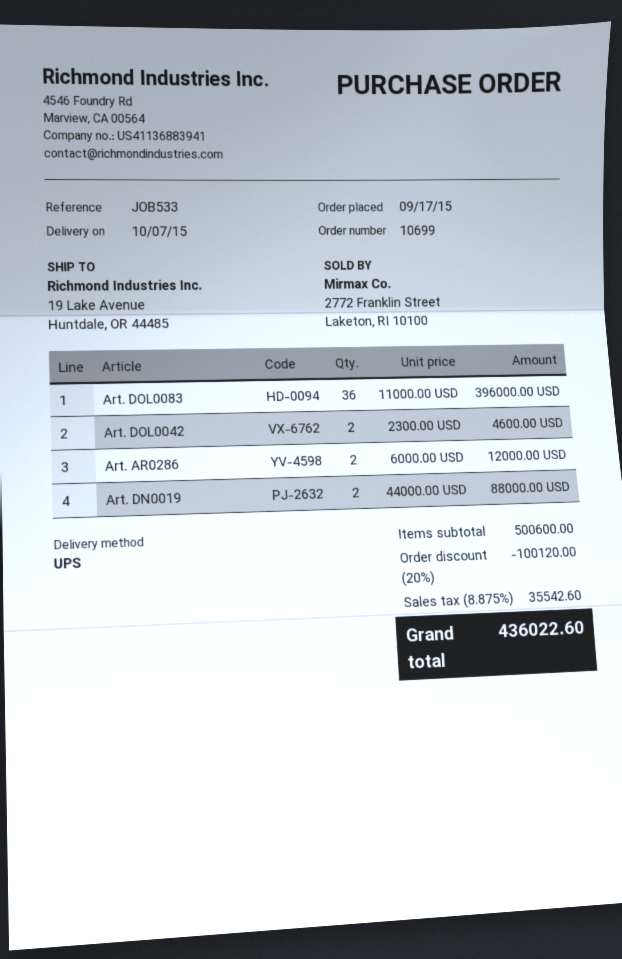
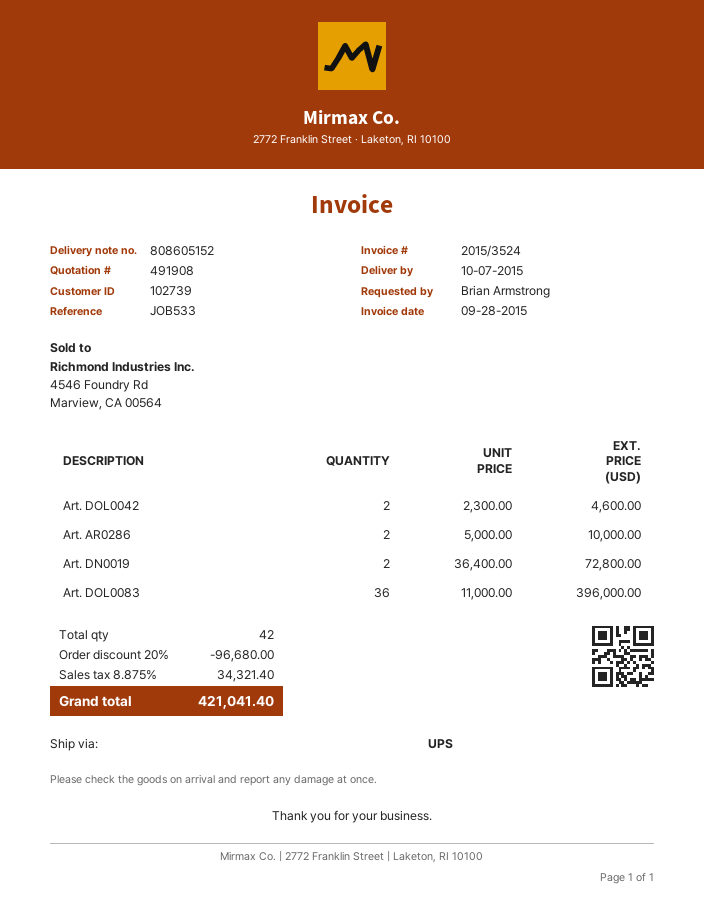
Art. AR0286: 2 x 6000.00 = 12000.00 -> 2 x 5000.00 = 10000.00
Art. DN0019: 2 x 44000.00 = 88000.00 -> 2 x 36400.00 = 72800.00
discount: 20% = 100120.00 -> 20% = 96680.00
tax: 8.875% = 35542.60 -> 8.875% = 34321.40
total: 436022.60 -> 421041.40

